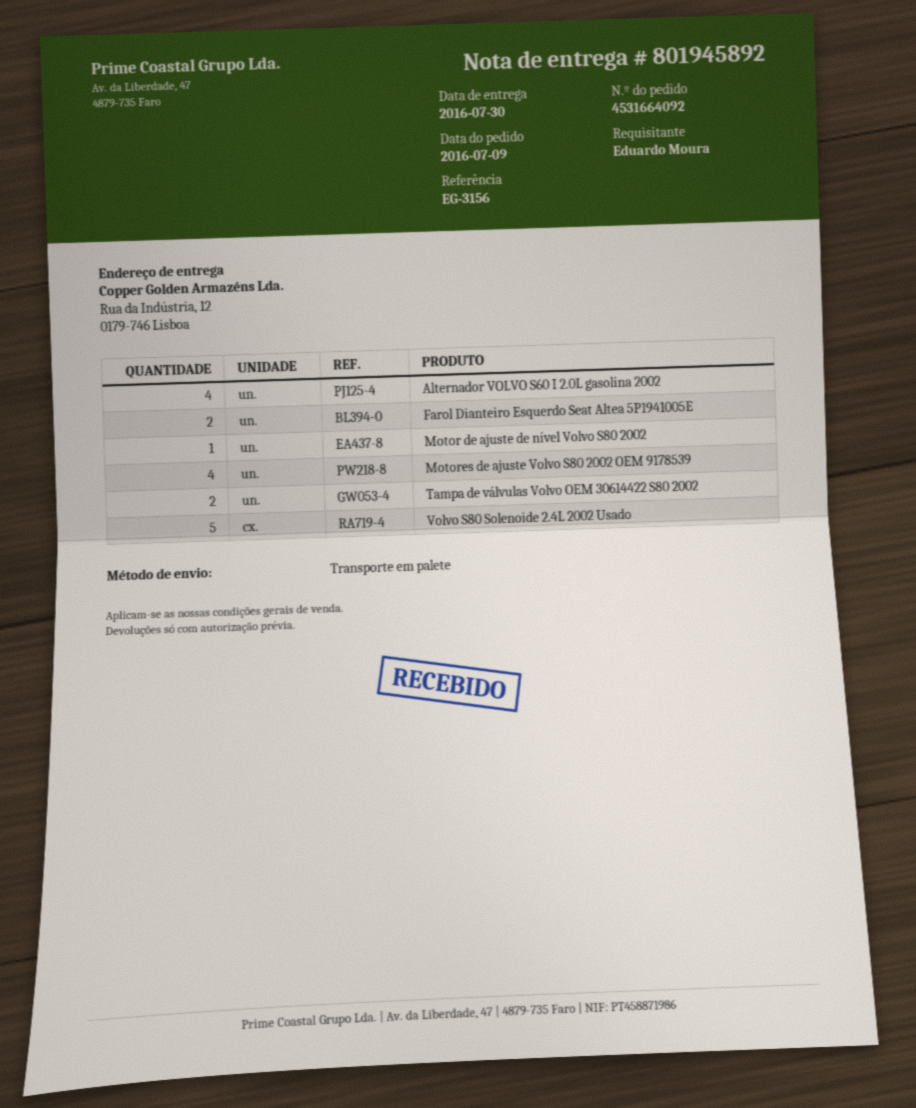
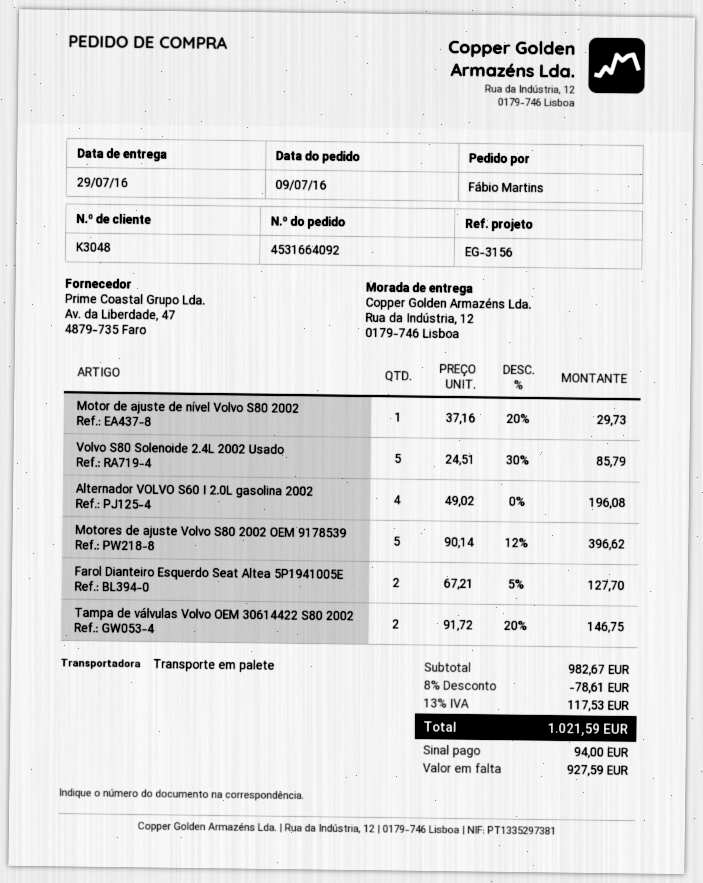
delivery date: 2016-07-30 -> 2016-07-29
ordered by: Eduardo Moura -> Fábio Martins
Motores de ajuste Volvo S80 2002 OEM 9178539: 4 -> 5

